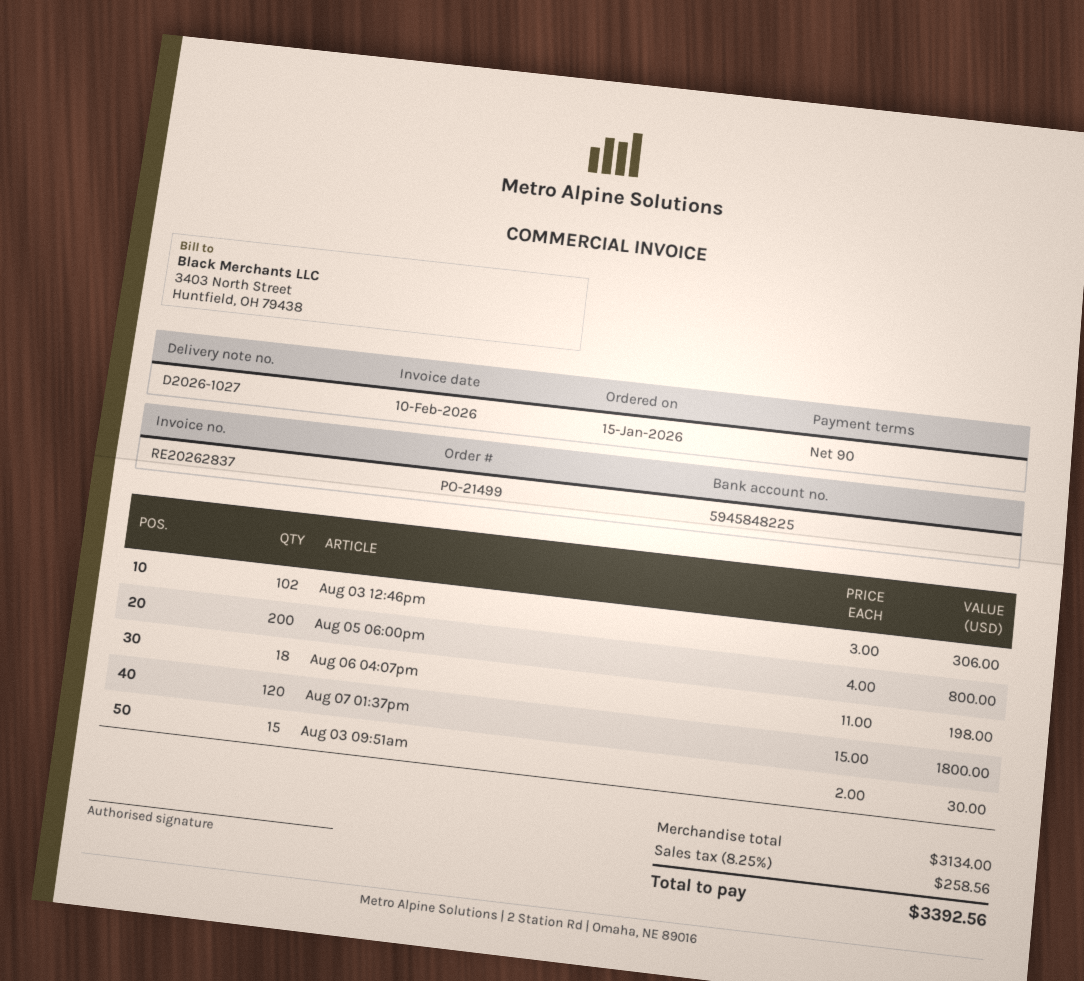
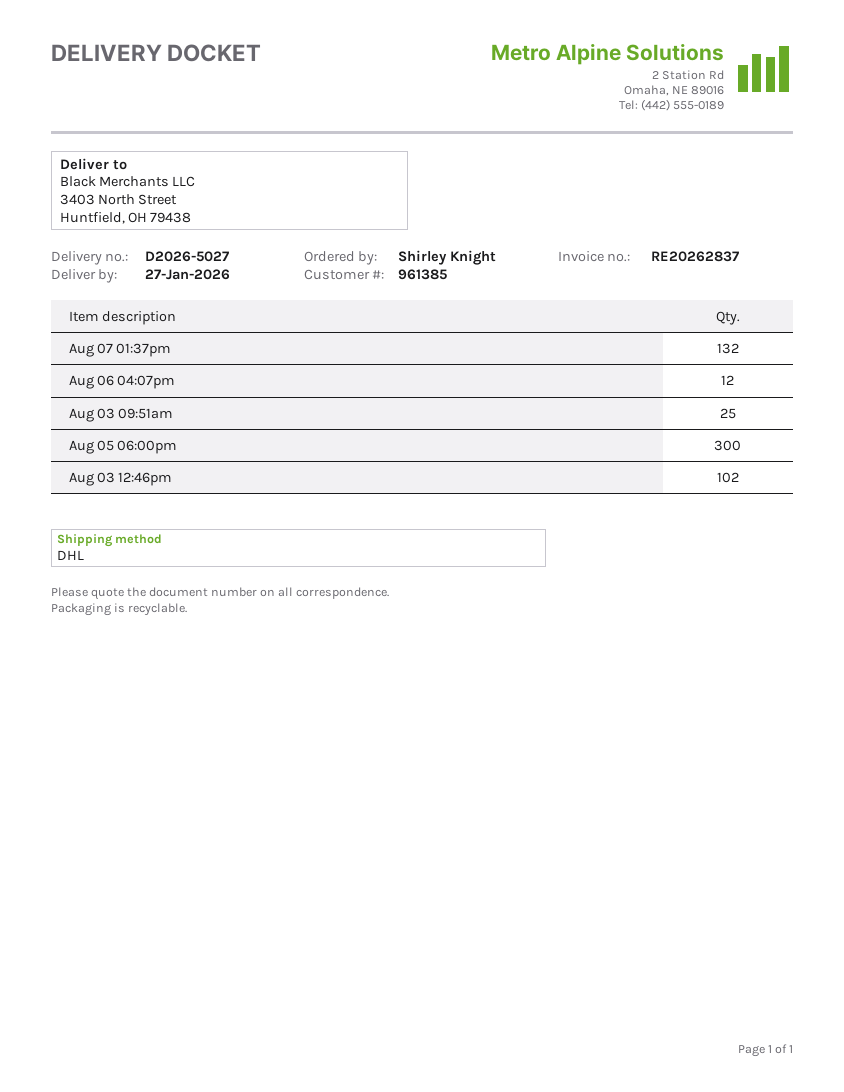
delivery note number: D2026-1027 -> D2026-5027
Aug 05 06:00pm: 200 -> 300
Aug 06 04:07pm: 18 -> 12
Aug 07 01:37pm: 120 -> 132
Aug 03 09:51am: 15 -> 25

